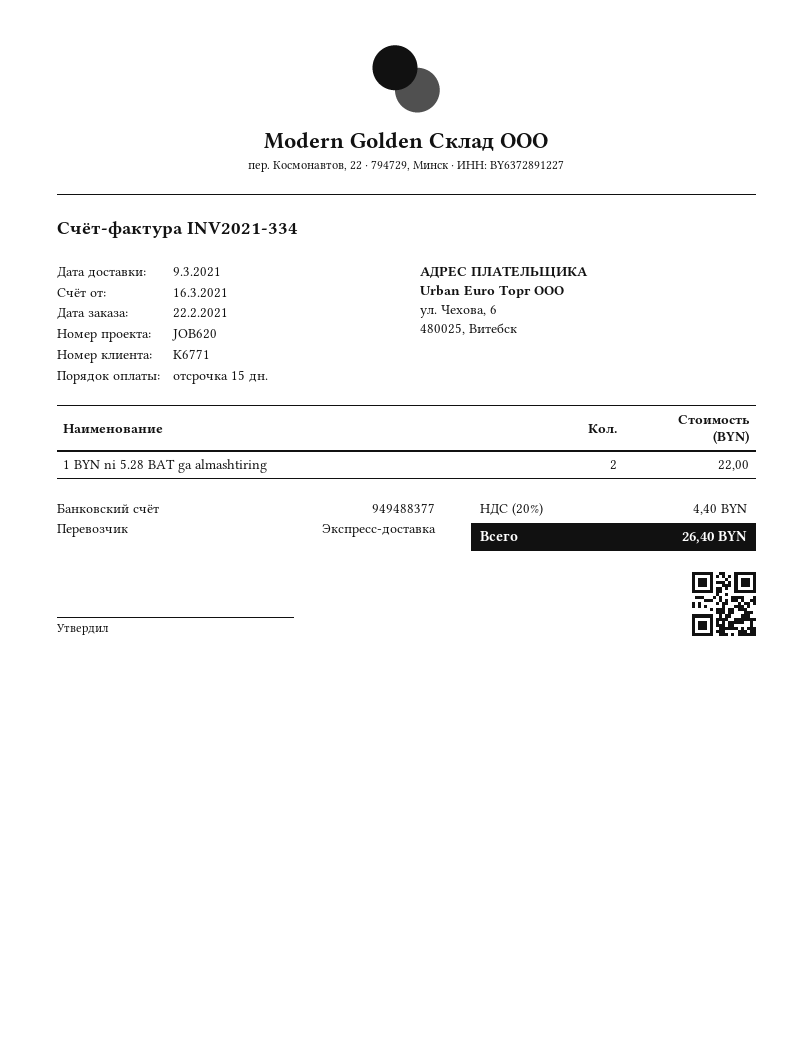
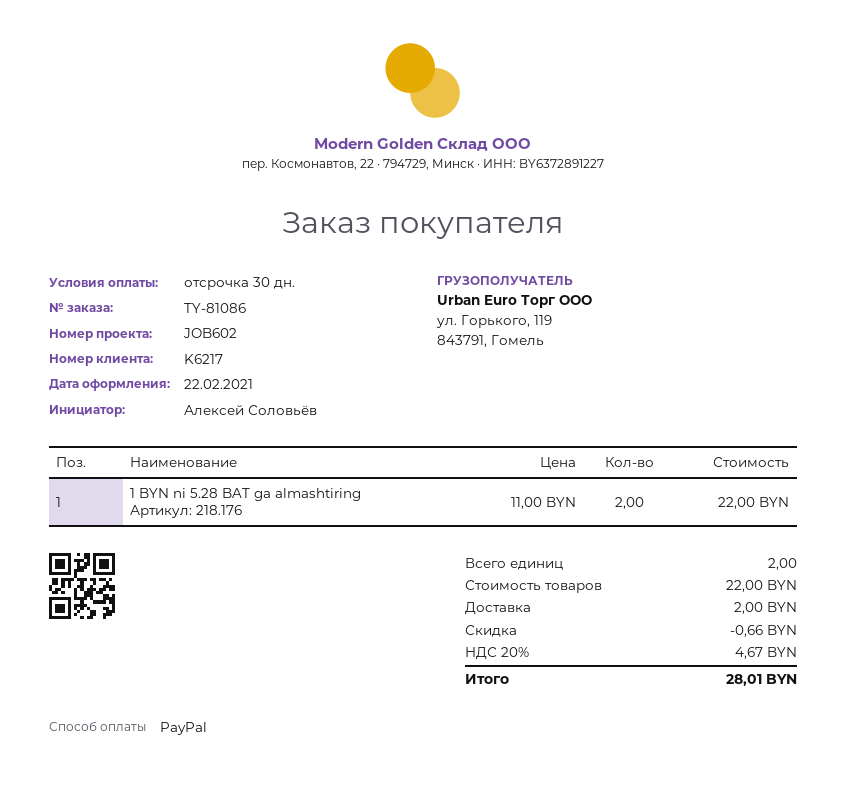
payment terms: 15 days -> 30 days
customer number: K6771 -> K6217
reference: JOB620 -> JOB602
discount: none -> 0.66
shipping: none -> 2.00
tax: 20% = 4.40 -> 20% = 4.67
total: 26.40 -> 28.01

